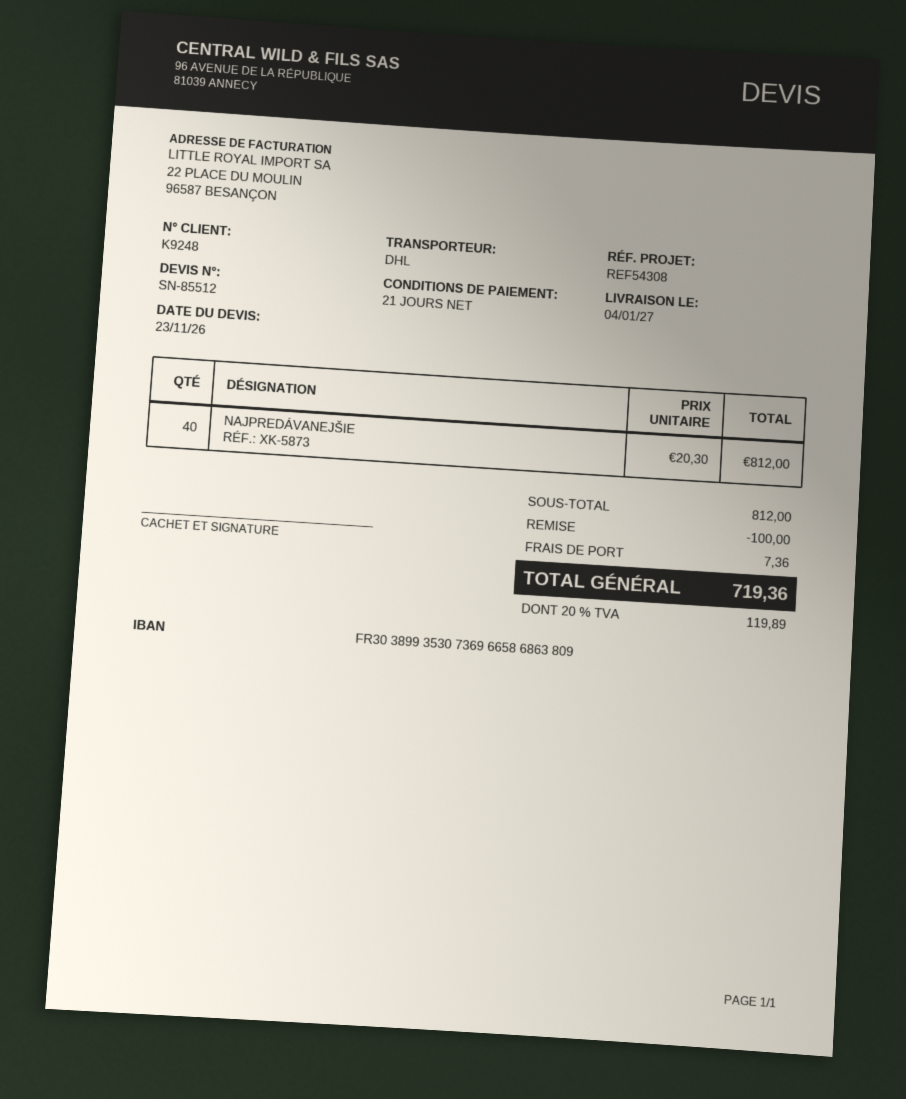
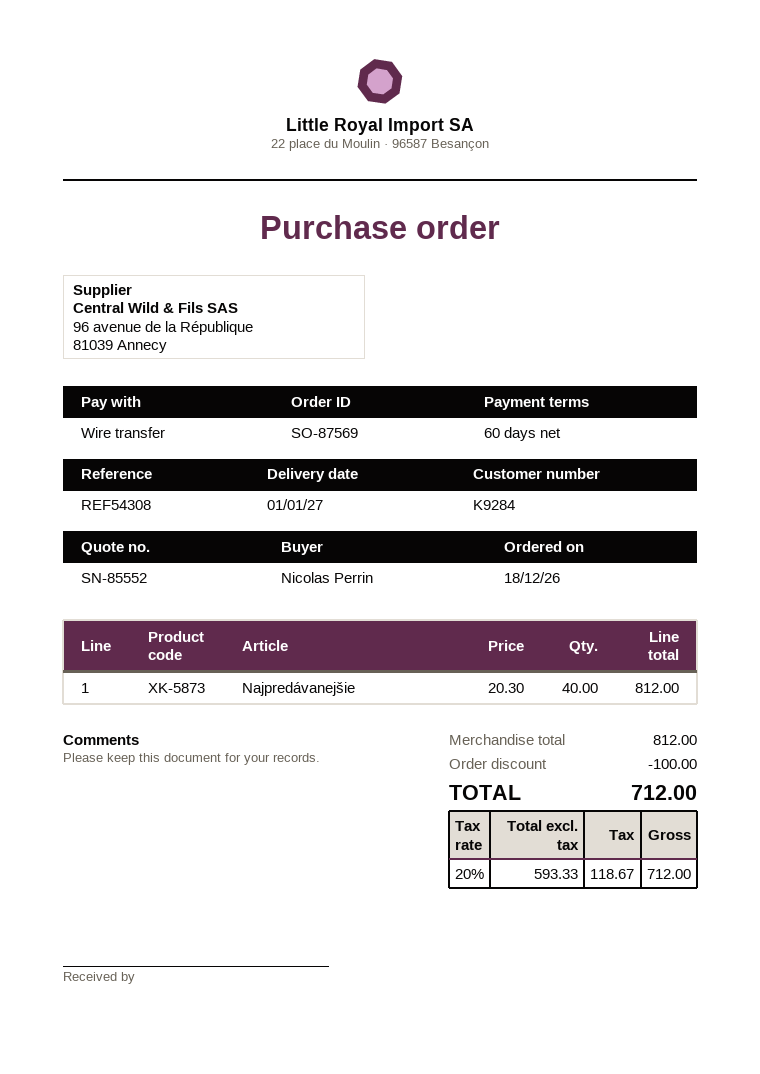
quote number: SN-85512 -> SN-85552
delivery date: 2027-01-04 -> 2027-01-01
payment terms: 21 days -> 60 days
customer number: K9248 -> K9284
shipping: 7.36 -> none
tax: 20% = 119.89 -> 20% = 118.67
total: 719.36 -> 712.00

